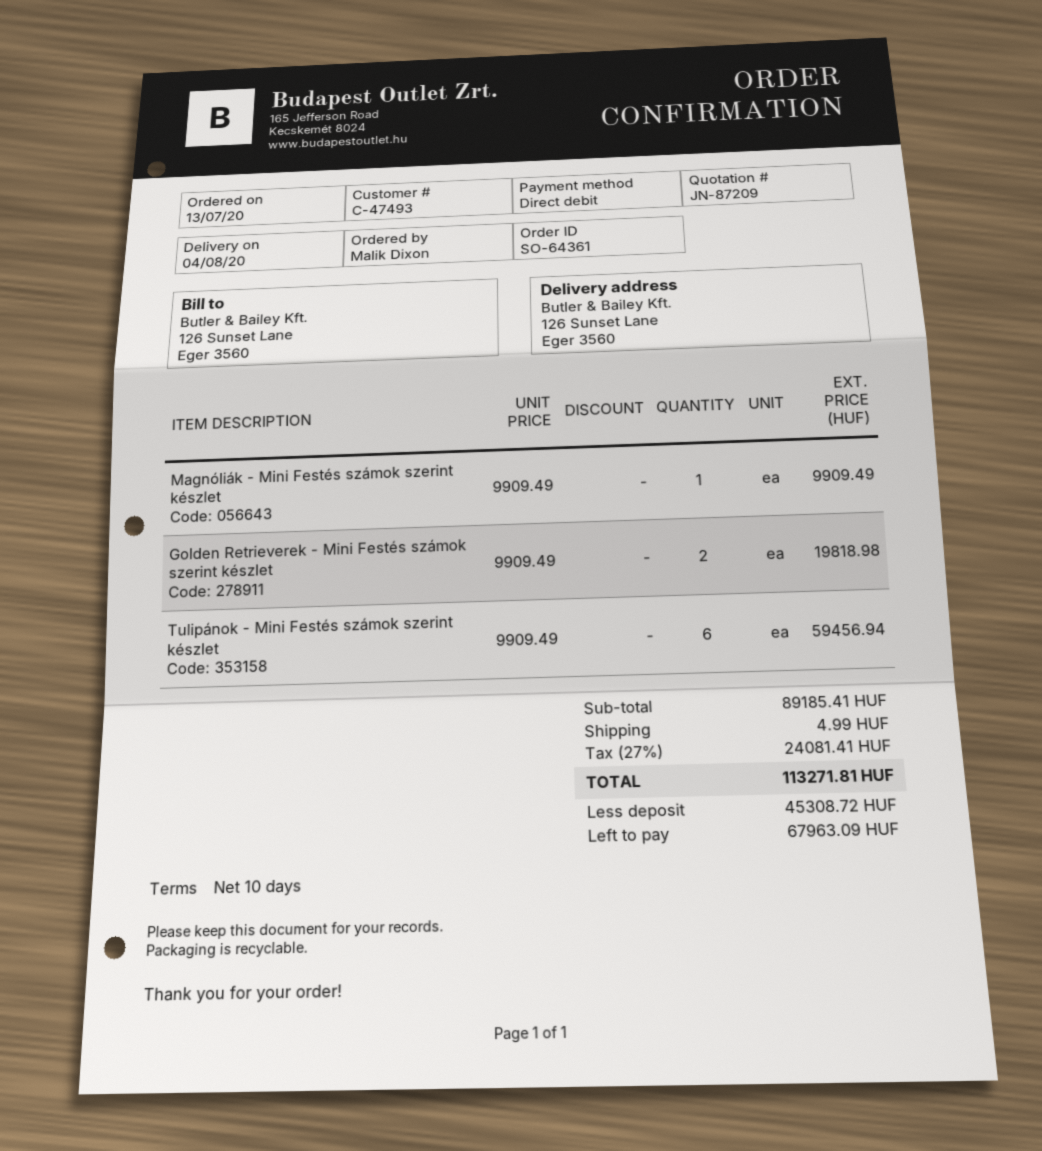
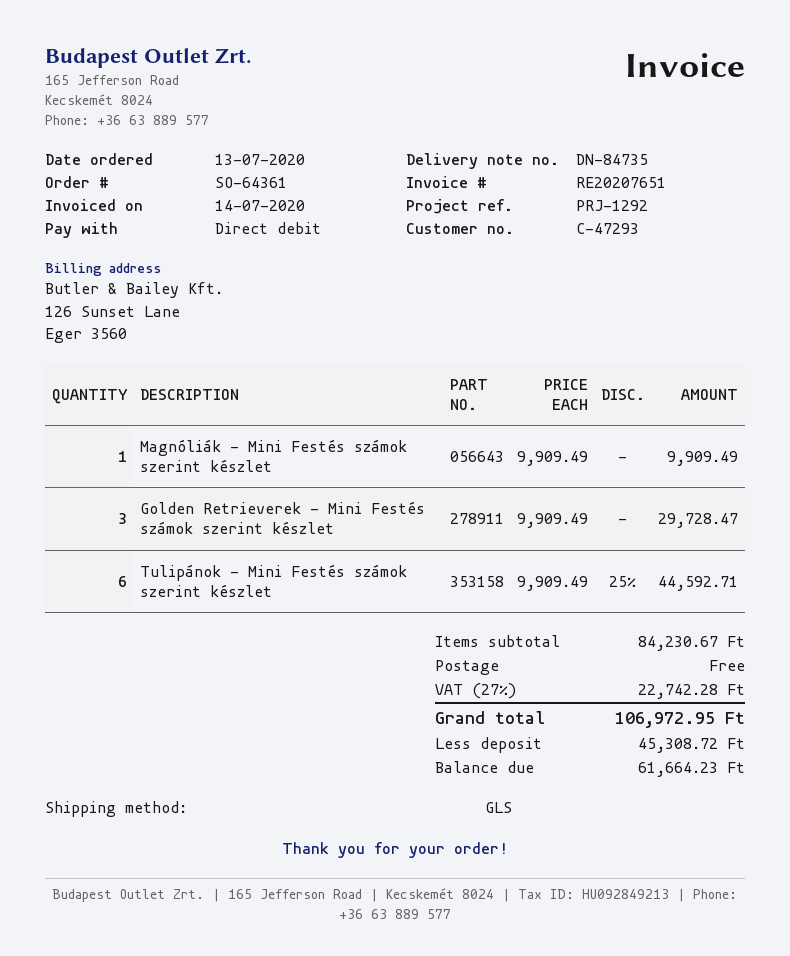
customer number: C-47493 -> C-47293
Golden Retrieverek - Mini Festés számok szerint készlet: 2 x 9909.49 = 19818.98 -> 3 x 9909.49 = 29728.47
Tulipánok - Mini Festés számok szerint készlet: 6 x 9909.49 = 59456.94 -> 6 x 9909.49 - 25% = 44592.71
subtotal: 89185.41 -> 84230.67
shipping: 4.99 -> 0.00
tax: 27% = 24081.41 -> 27% = 22742.28
total: 113271.81 -> 106972.95
balance: 67963.09 -> 61664.23

